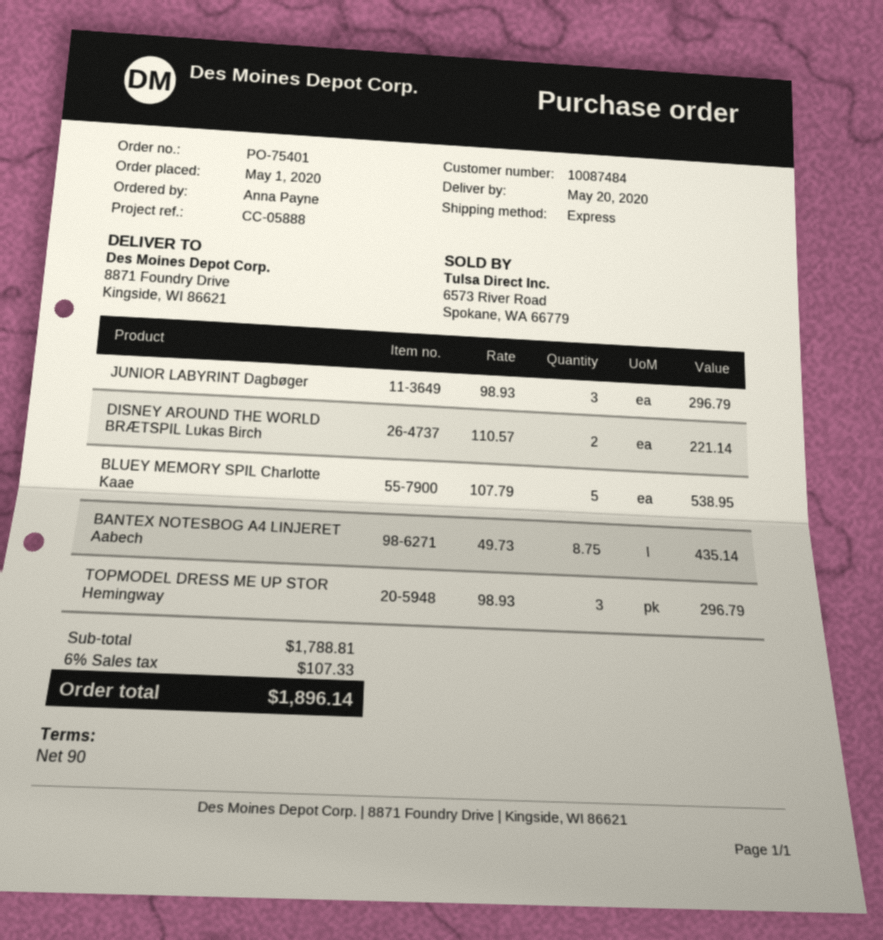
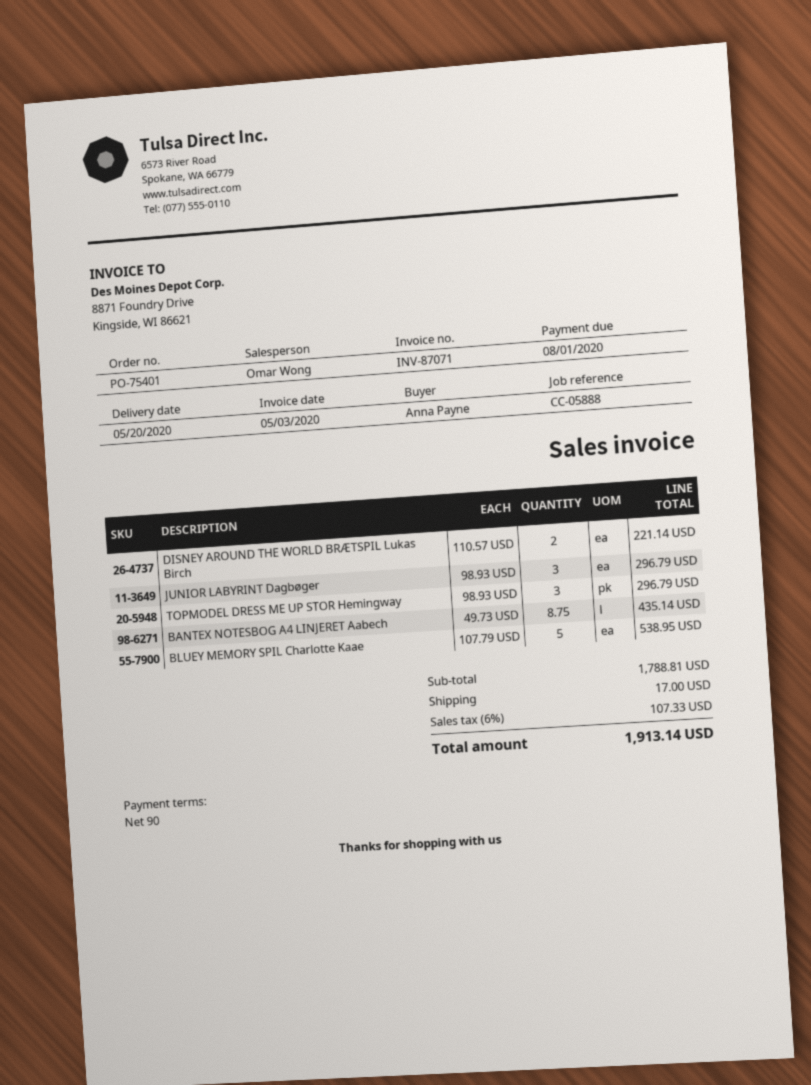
shipping: none -> 17.00
total: 1896.14 -> 1913.14

